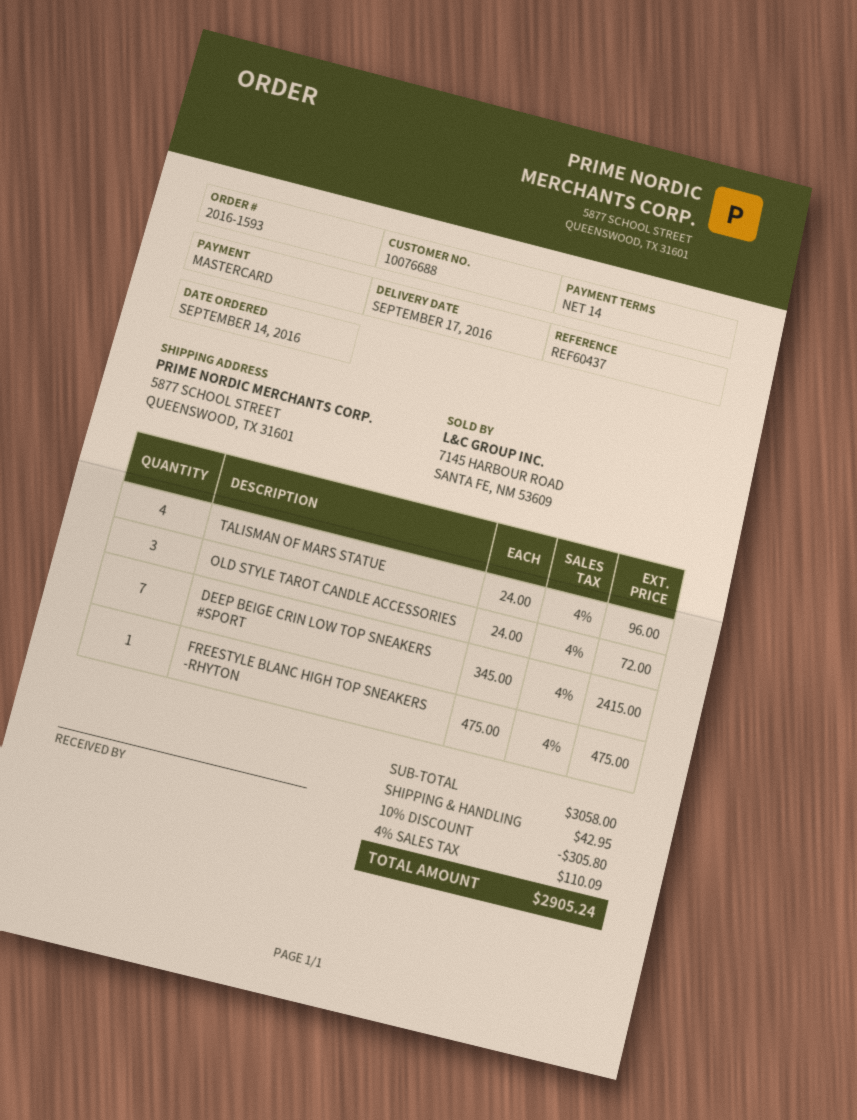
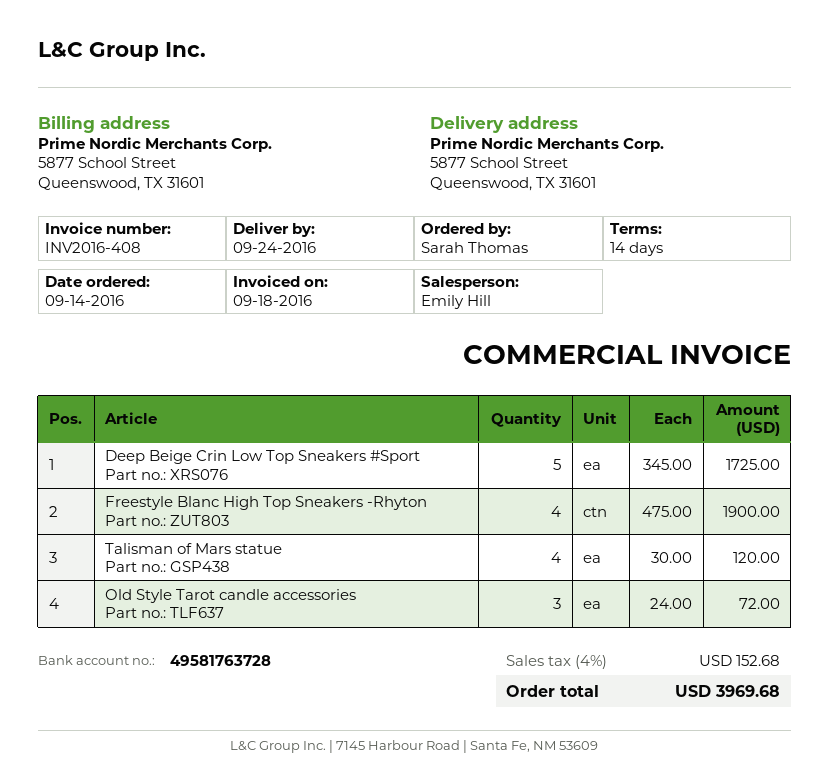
delivery date: 2016-09-17 -> 2016-09-24
TALISMAN OF MARS STATUE: 4 x 24.00 = 96.00 -> 4 x 30.00 = 120.00
DEEP BEIGE CRIN LOW TOP SNEAKERS #SPORT: 7 x 345.00 = 2415.00 -> 5 x 345.00 = 1725.00
FREESTYLE BLANC HIGH TOP SNEAKERS -RHYTON: 1 x 475.00 = 475.00 -> 4 x 475.00 = 1900.00
discount: 10% = 305.80 -> none
shipping: 42.95 -> none
tax: 4% = 110.09 -> 4% = 152.68
total: 2905.24 -> 3969.68

